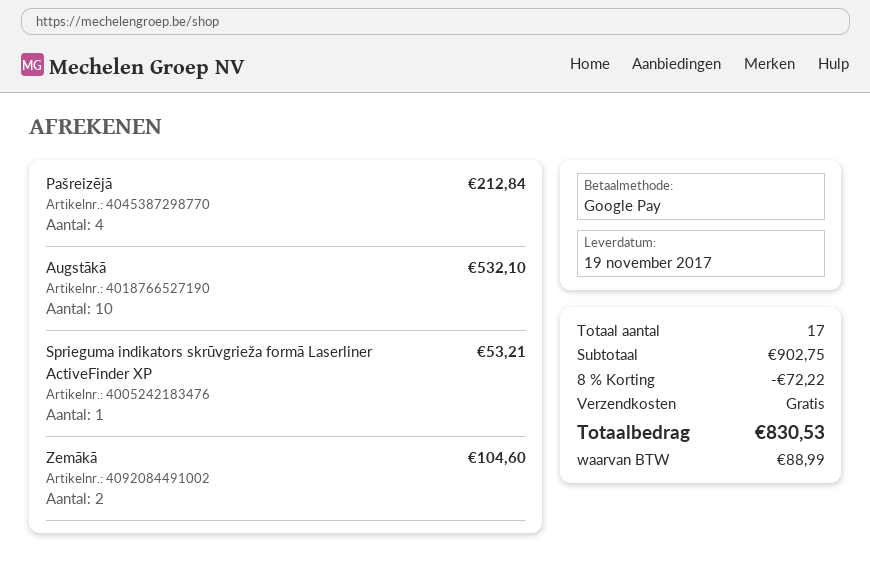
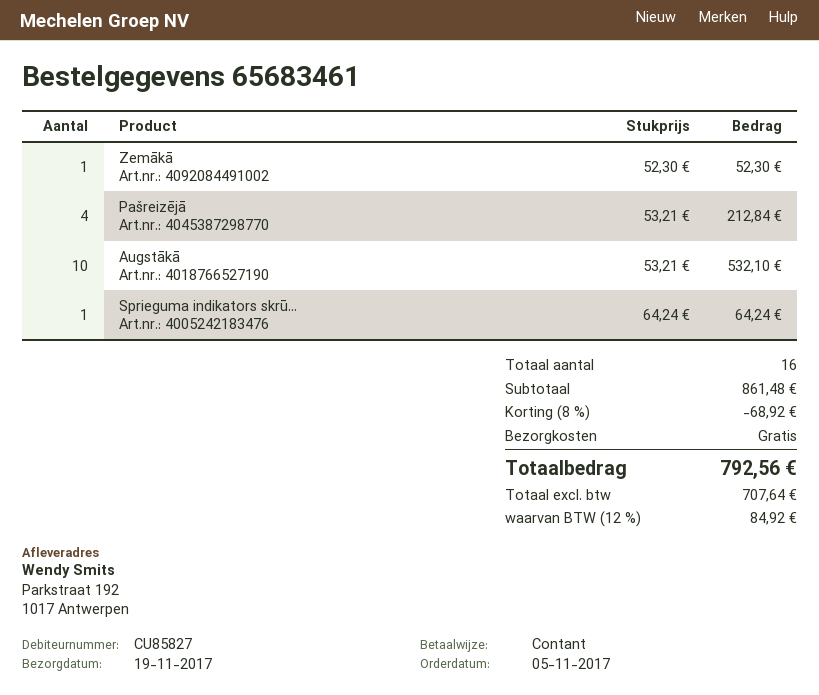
payment method: Google Pay -> cash
Sprieguma indikators skrūvgrieža formā Laserliner ActiveFinder XP: 1 for 53.21 -> 1 for 64.24
Zemākā: 2 for 104.60 -> 1 for 52.30
total quantity: 17 -> 16
subtotal: 902.75 -> 861.48
discount: 8% = 72.22 -> 8% = 68.92
tax: 88.99 -> 84.92
total: 830.53 -> 792.56

